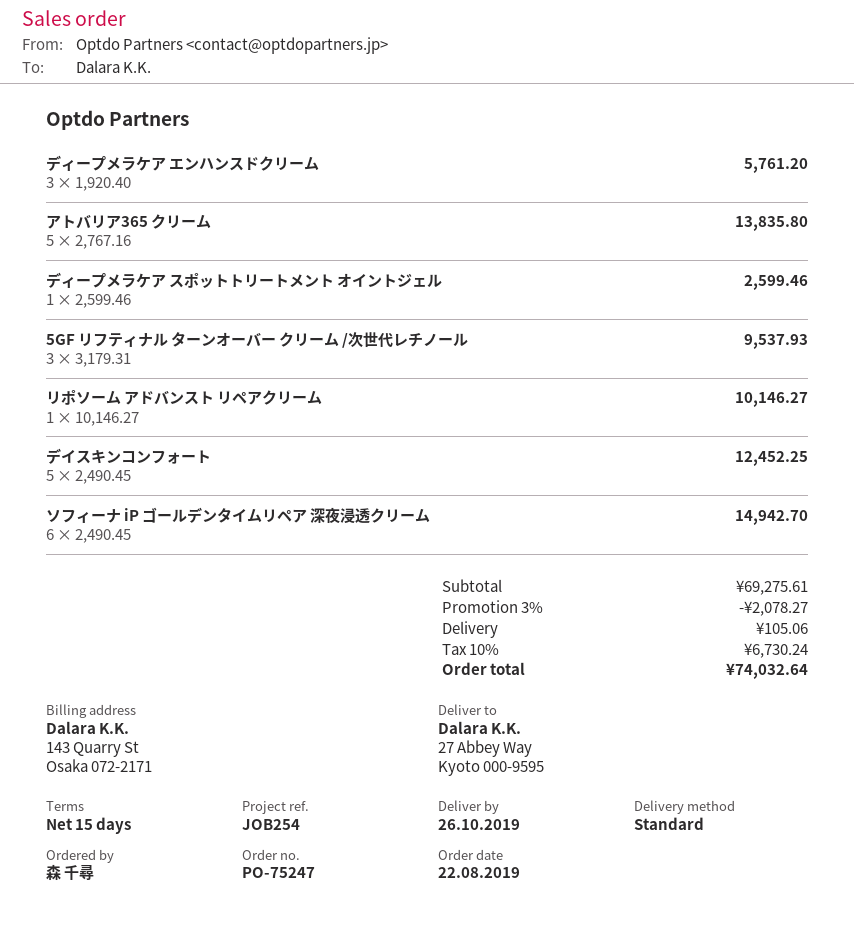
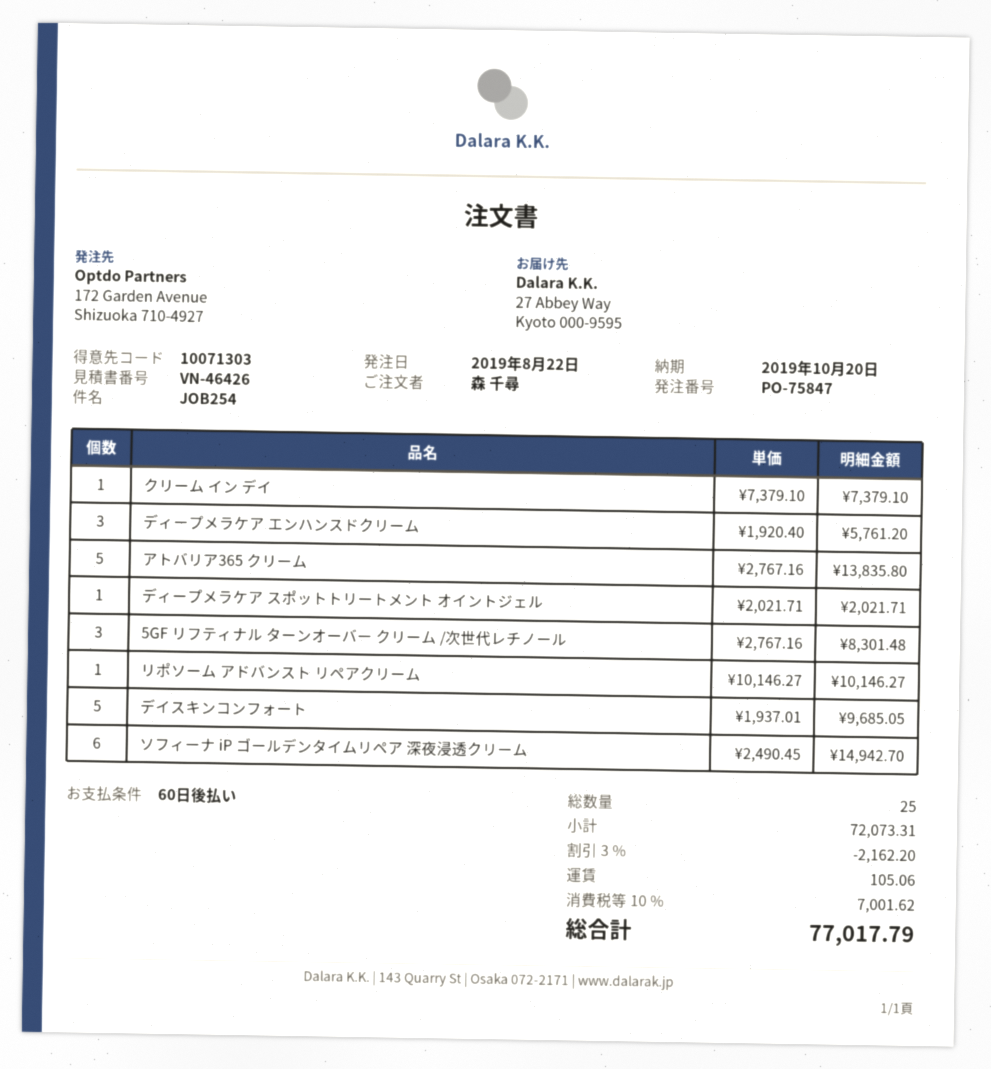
order number: PO-75247 -> PO-75847
delivery date: 2019-10-26 -> 2019-10-20
payment terms: 15 days -> 60 days
ディープメラケア スポットトリートメント オイントジェル: 1 x 2599.46 = 2599.46 -> 1 x 2021.71 = 2021.71
5GF リフティナル ターンオーバー クリーム /次世代レチノール: 3 x 3179.31 = 9537.93 -> 3 x 2767.16 = 8301.48
デイスキンコンフォート: 5 x 2490.45 = 12452.25 -> 5 x 1937.01 = 9685.05
クリーム イン デイ: none -> 1 x 7379.10 = 7379.10
subtotal: 69275.61 -> 72073.31
discount: 3% = 2078.27 -> 3% = 2162.20
tax: 10% = 6730.24 -> 10% = 7001.62
total: 74032.64 -> 77017.79

